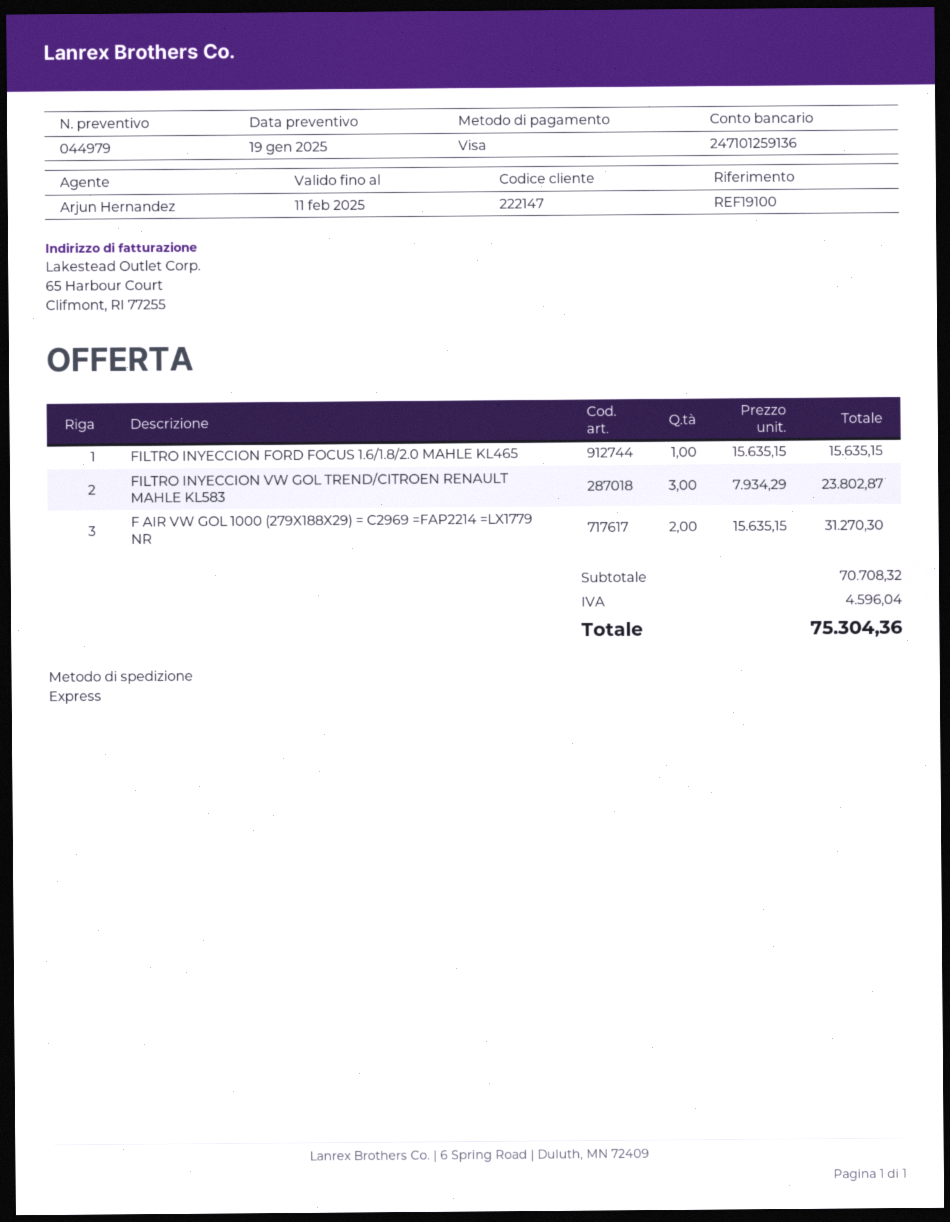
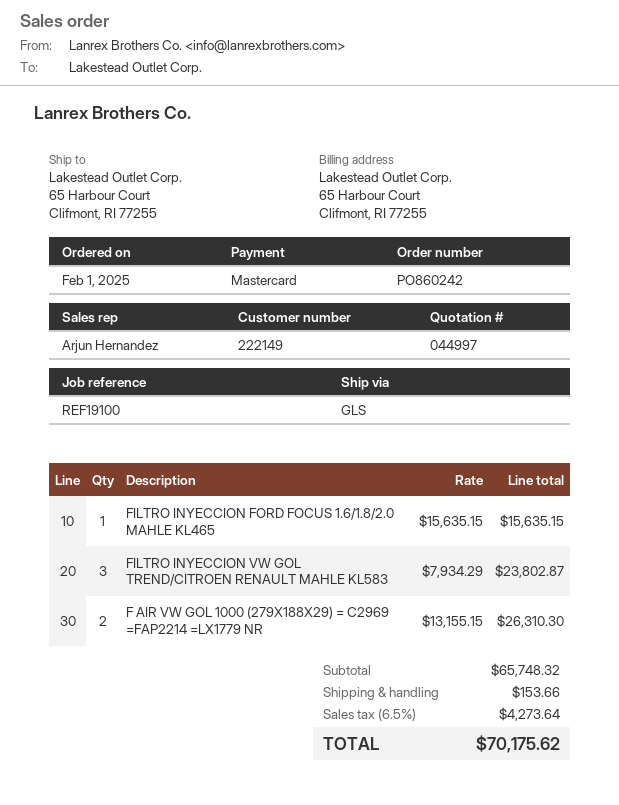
quote number: 044979 -> 044997
customer number: 222147 -> 222149
payment method: Visa -> Mastercard
shipping method: express -> GLS
F AIR VW GOL 1000 (279X188X29) = C2969 =FAP2214 =LX1779 NR: 2 x 15635.15 = 31270.30 -> 2 x 13155.15 = 26310.30
subtotal: 70708.32 -> 65748.32
shipping: none -> 153.66
tax: 4596.04 -> 4273.64
total: 75304.36 -> 70175.62

